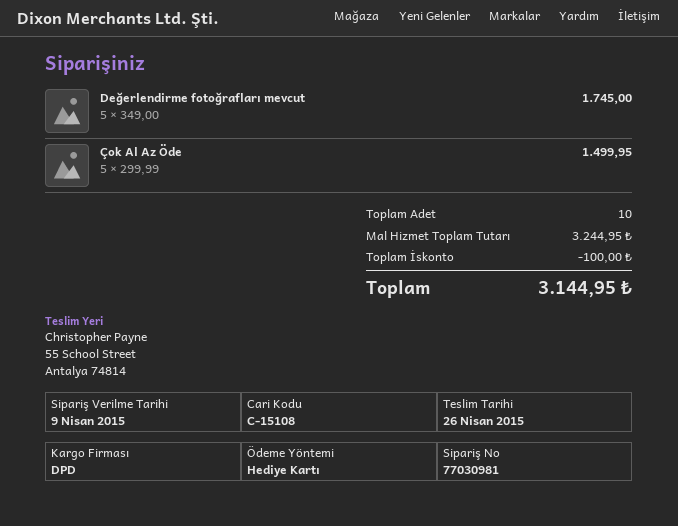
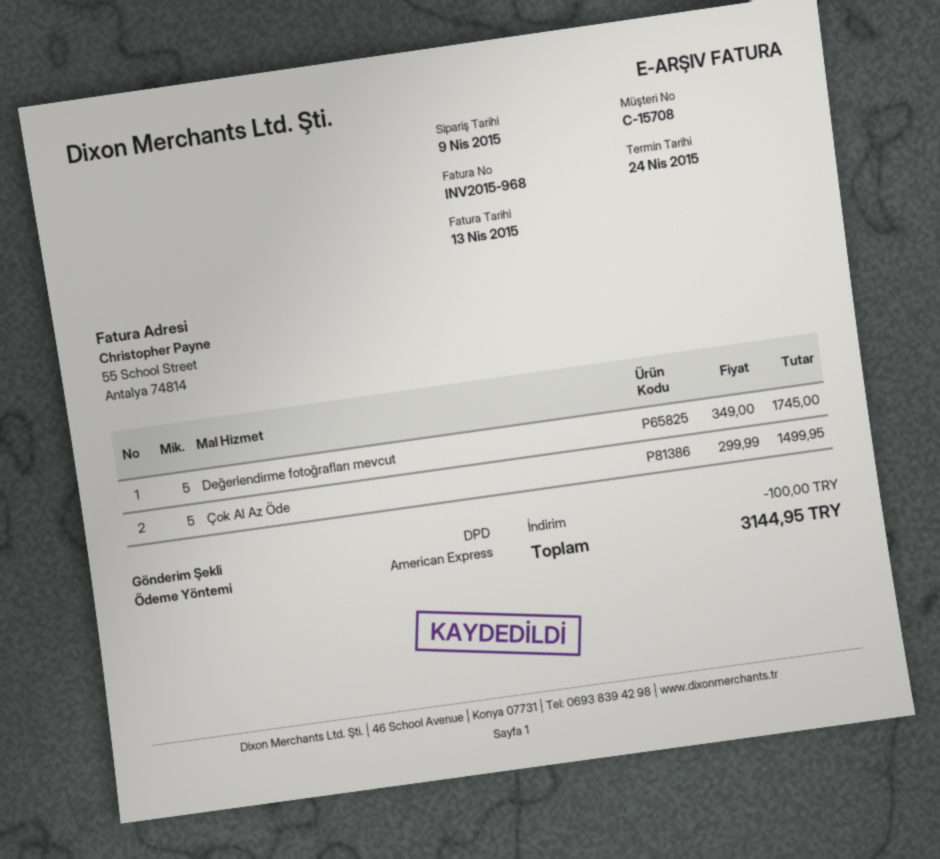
delivery date: 2015-04-26 -> 2015-04-24
customer number: C-15108 -> C-15708
payment method: gift card -> American Express

